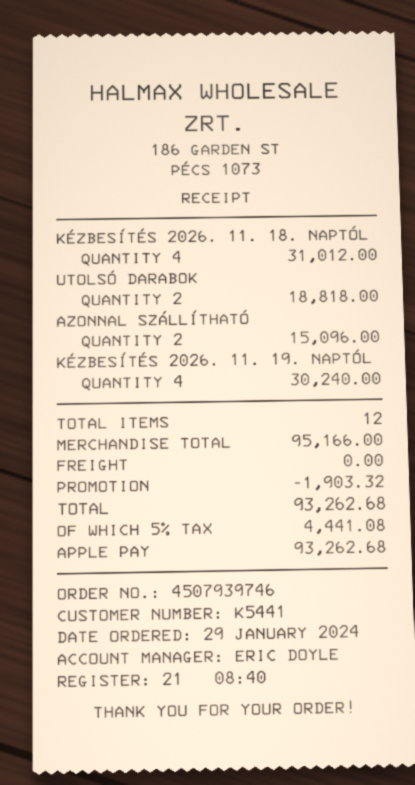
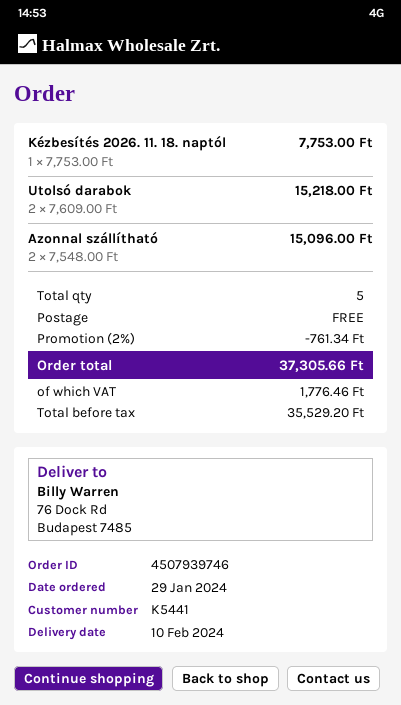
KÉZBESÍTÉS 2026. 11. 18. NAPTÓL: 4 for 31012.00 -> 1 for 7753.00
UTOLSÓ DARABOK: 2 for 18818.00 -> 2 for 15218.00
KÉZBESÍTÉS 2026. 11. 19. NAPTÓL: 4 for 30240.00 -> none
total quantity: 12 -> 5
discount: 1903.32 -> 761.34
tax: 4441.08 -> 1776.46
total: 93262.68 -> 37305.66

